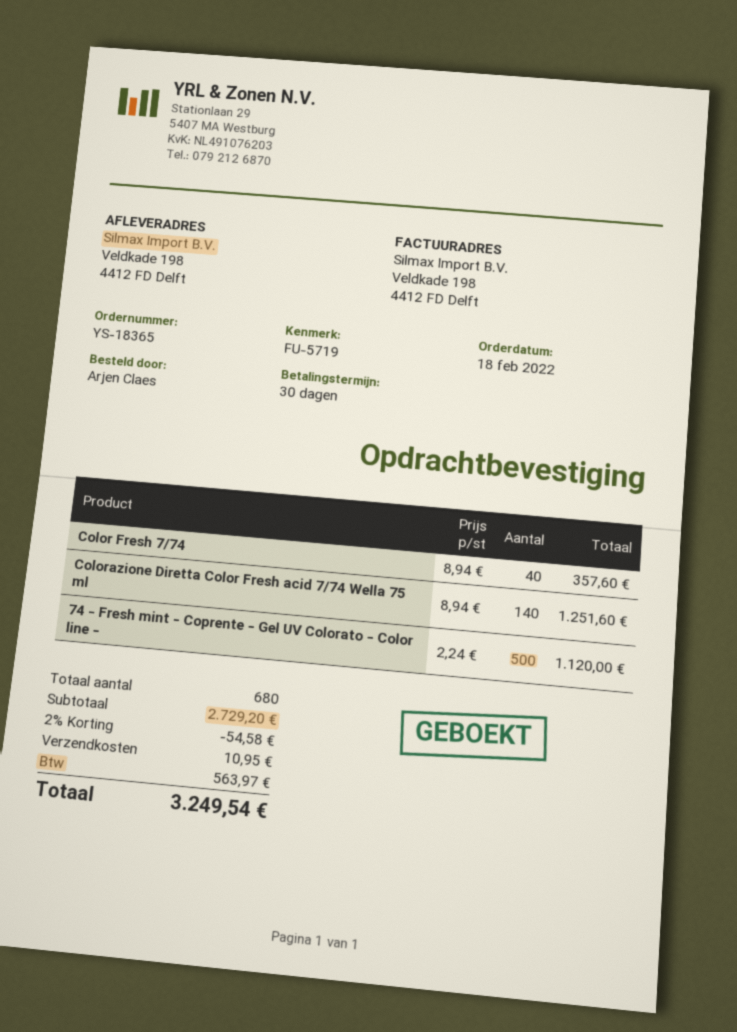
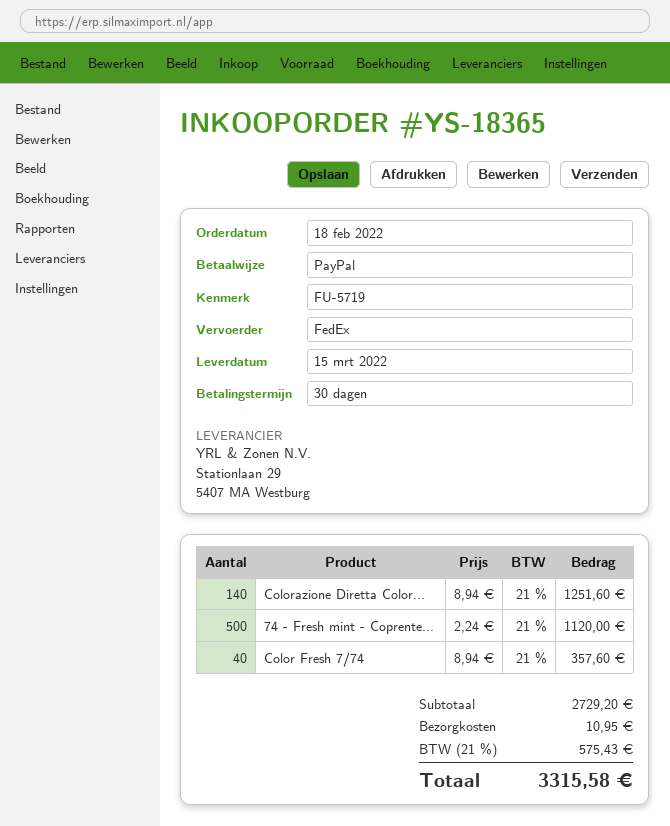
discount: 2% = 54.58 -> none
tax: 563.97 -> 575.43
total: 3249.54 -> 3315.58

